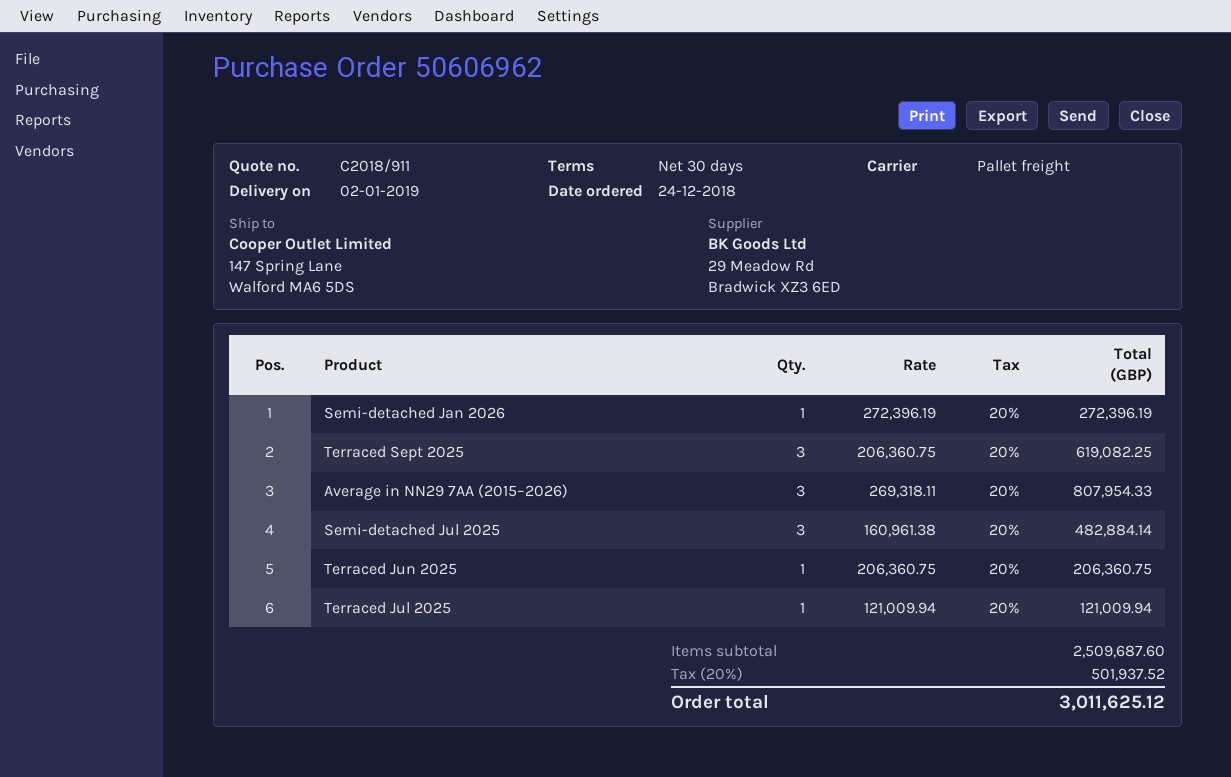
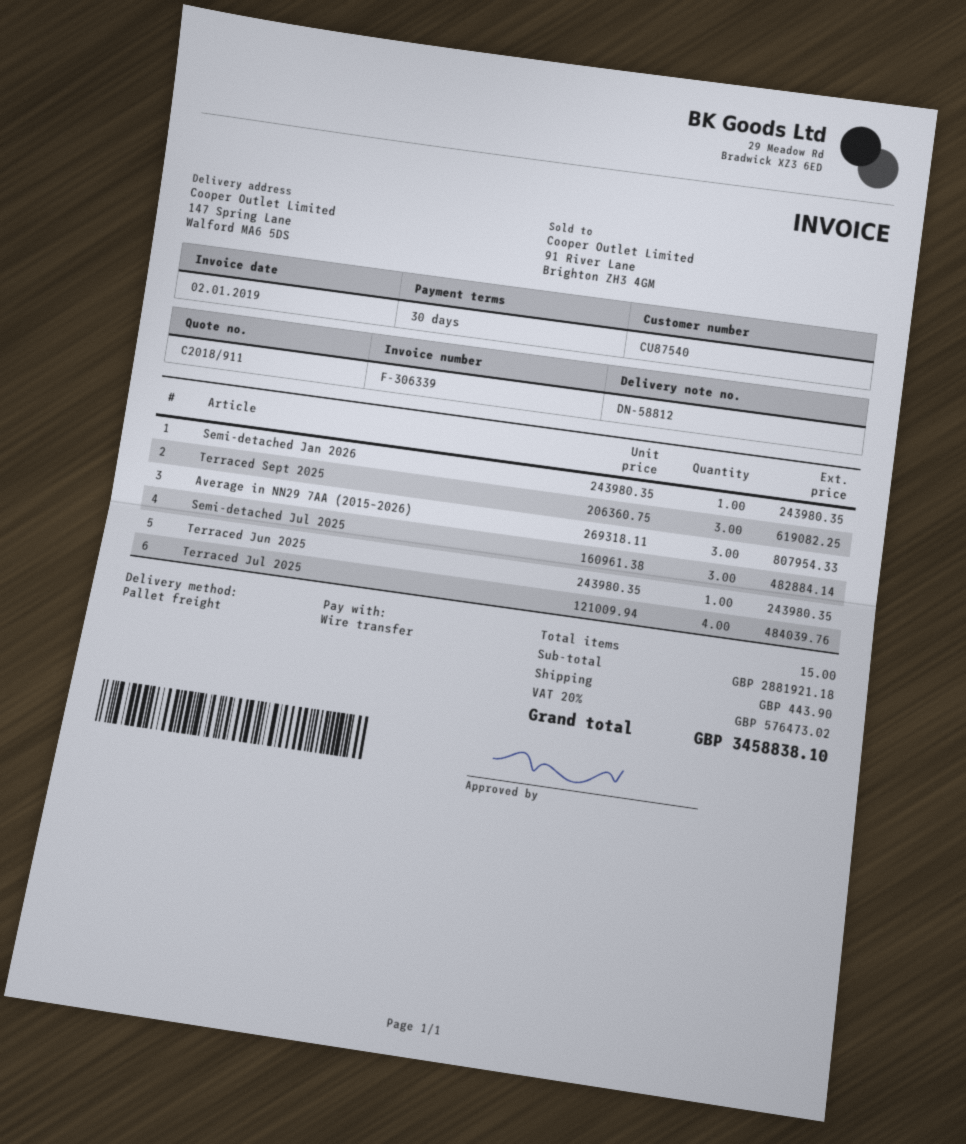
Semi-detached Jan 2026: 1 x 272396.19 = 272396.19 -> 1 x 243980.35 = 243980.35
Terraced Jun 2025: 1 x 206360.75 = 206360.75 -> 1 x 243980.35 = 243980.35
Terraced Jul 2025: 1 x 121009.94 = 121009.94 -> 4 x 121009.94 = 484039.76
subtotal: 2509687.60 -> 2881921.18
shipping: none -> 443.90
tax: 20% = 501937.52 -> 20% = 576473.02
total: 3011625.12 -> 3458838.10

